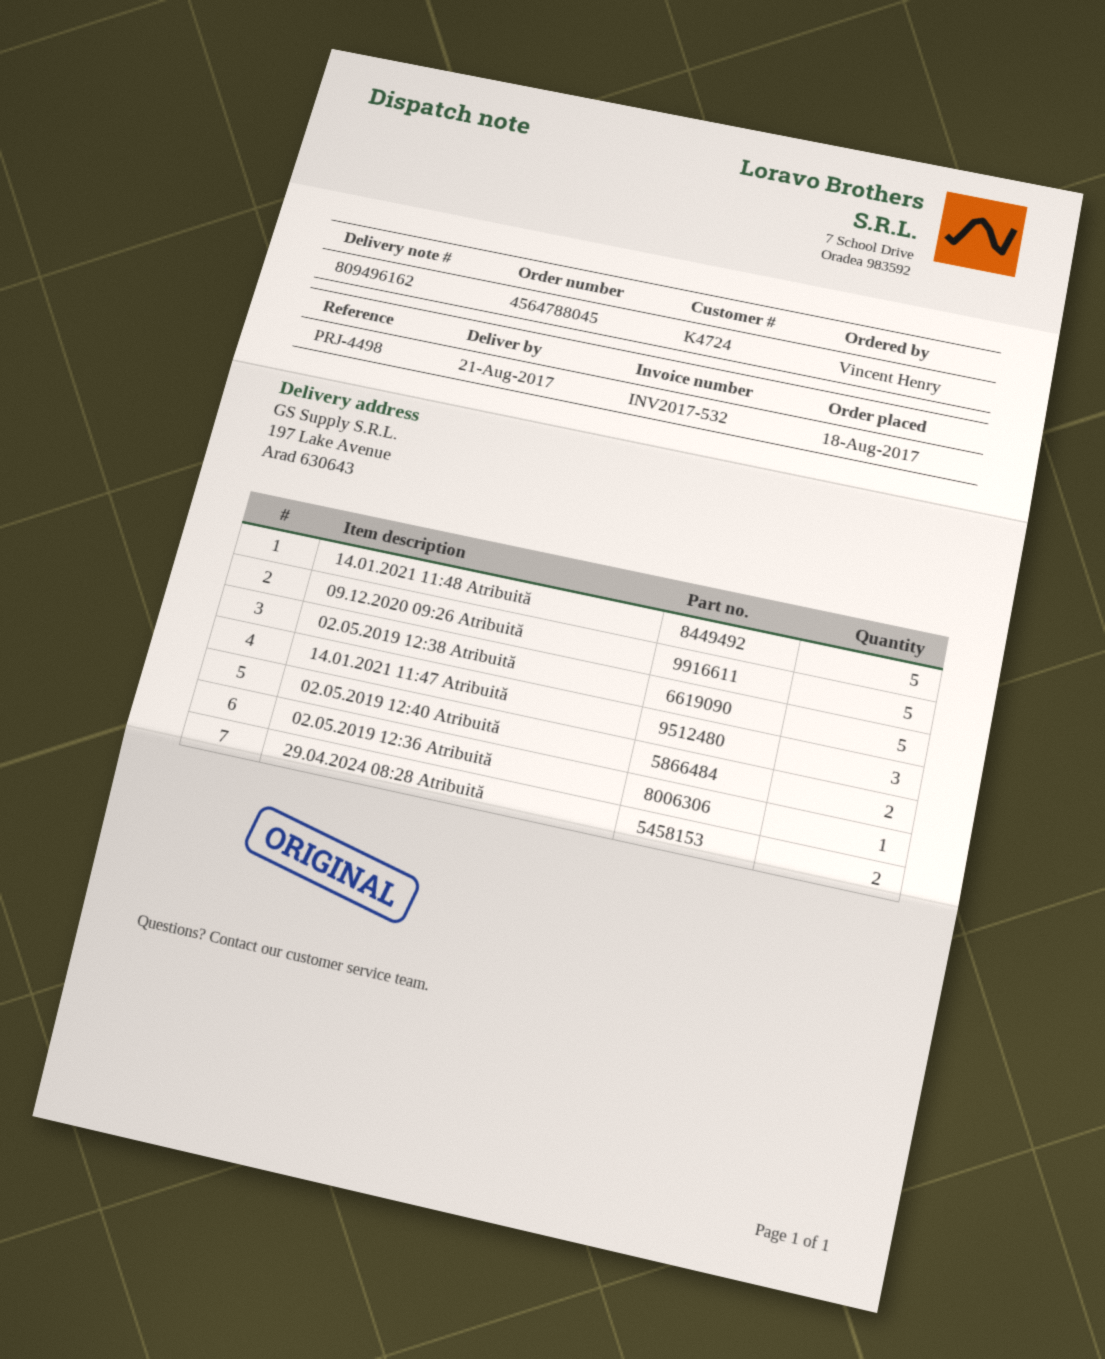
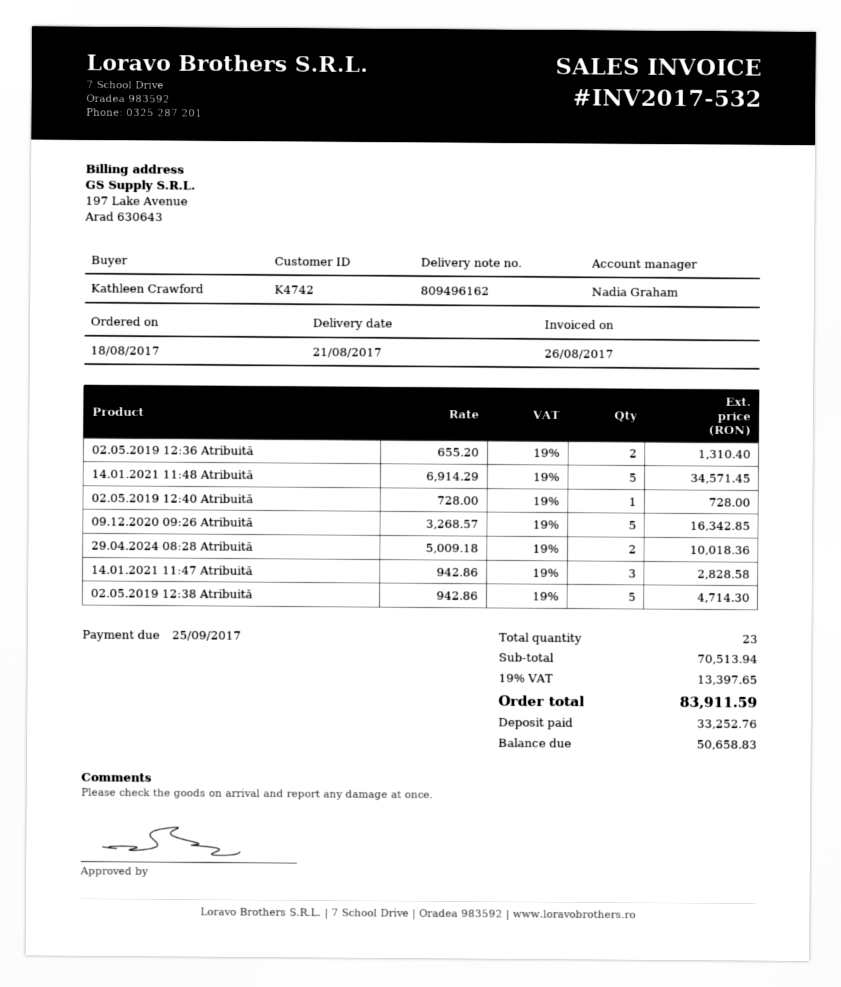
customer number: K4724 -> K4742
ordered by: Vincent Henry -> Kathleen Crawford
02.05.2019 12:40 Atribuită: 2 -> 1
02.05.2019 12:36 Atribuită: 1 -> 2

